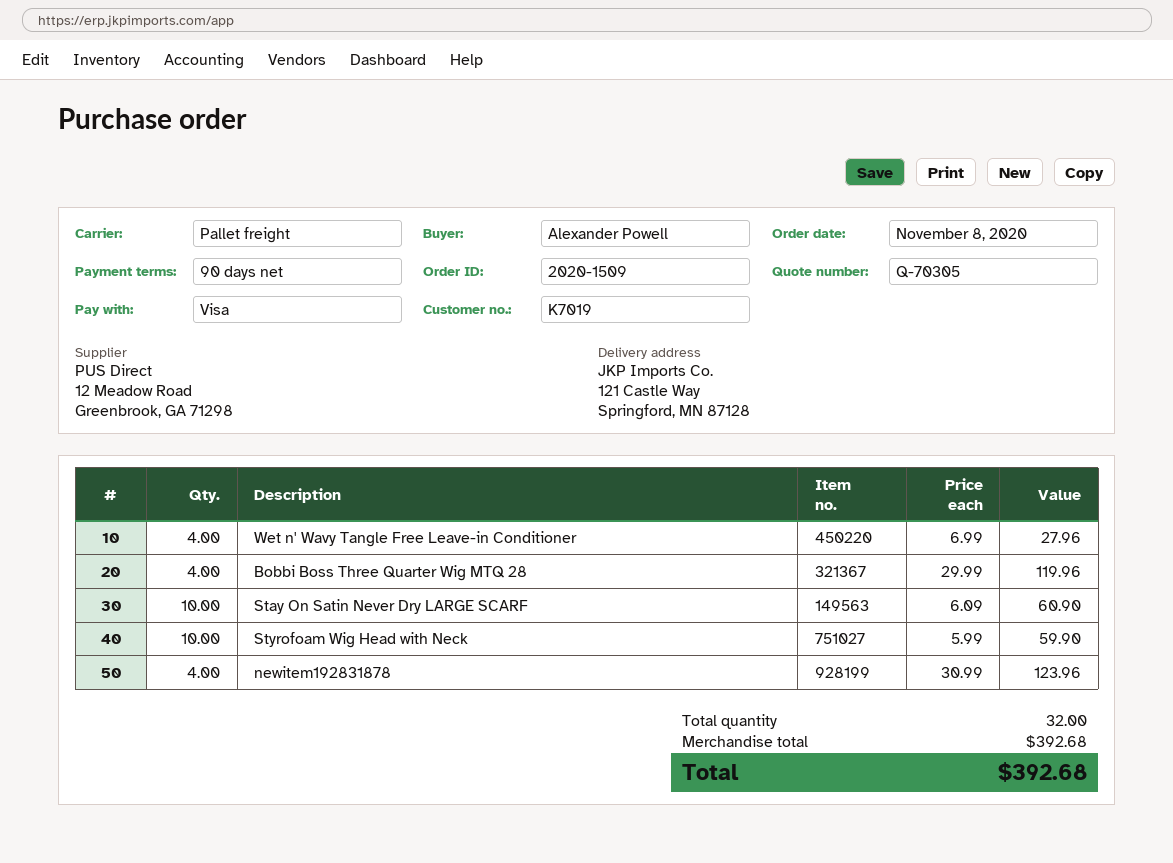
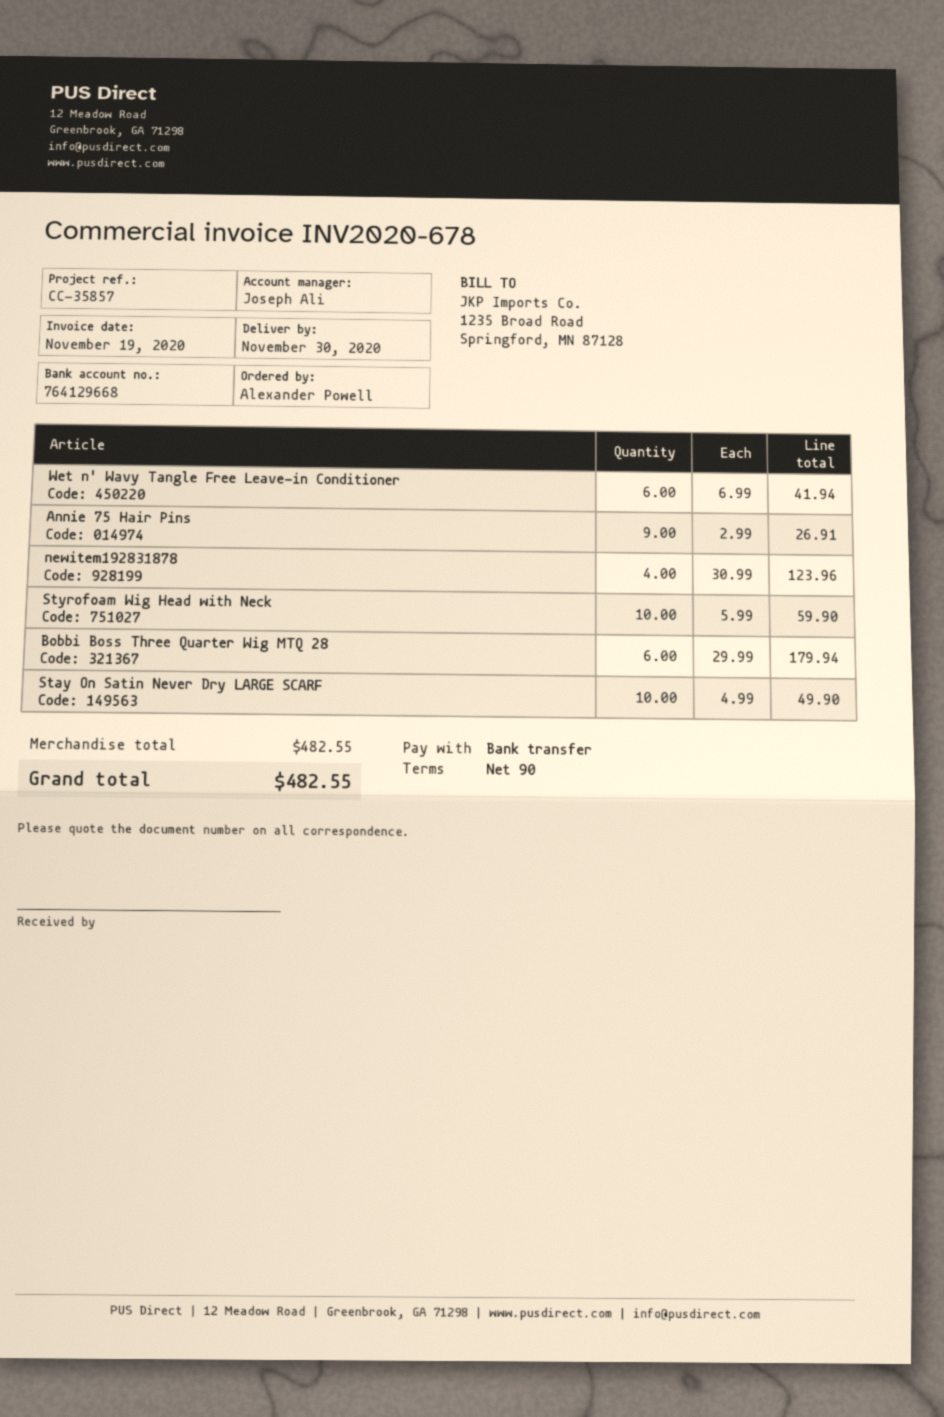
payment method: Visa -> bank transfer
Wet n' Wavy Tangle Free Leave-in Conditioner: 4 x 6.99 = 27.96 -> 6 x 6.99 = 41.94
Bobbi Boss Three Quarter Wig MTQ 28: 4 x 29.99 = 119.96 -> 6 x 29.99 = 179.94
Stay On Satin Never Dry LARGE SCARF: 10 x 6.09 = 60.90 -> 10 x 4.99 = 49.90
Annie 75 Hair Pins: none -> 9 x 2.99 = 26.91
subtotal: 392.68 -> 482.55
total: 392.68 -> 482.55

